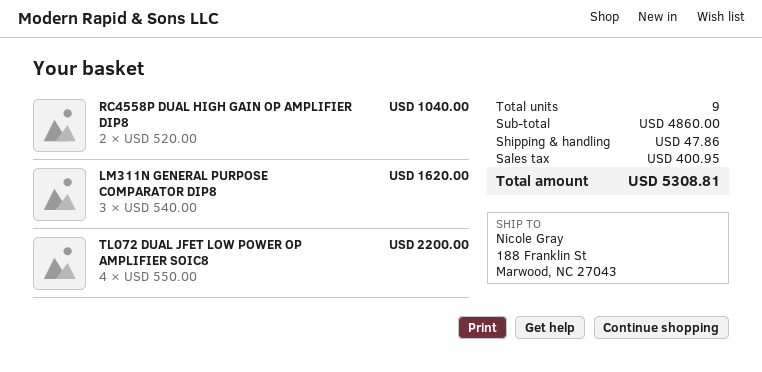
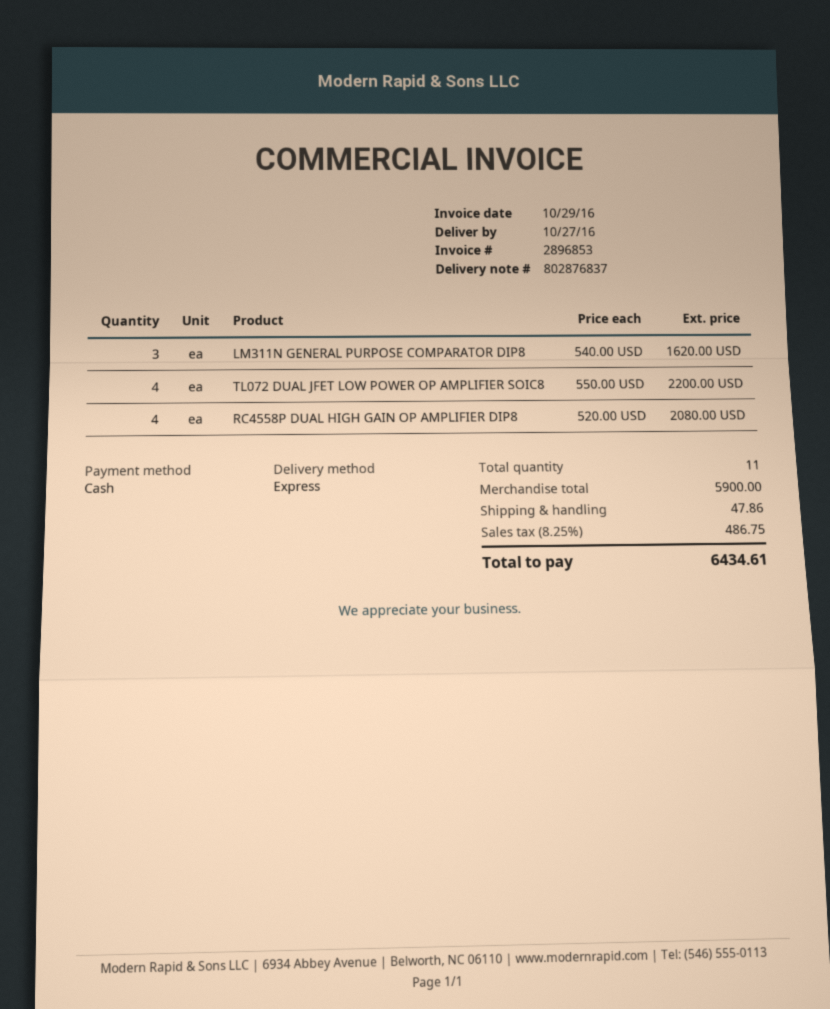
RC4558P DUAL HIGH GAIN OP AMPLIFIER DIP8: 2 x 520.00 = 1040.00 -> 4 x 520.00 = 2080.00
total quantity: 9 -> 11
subtotal: 4860.00 -> 5900.00
tax: 400.95 -> 486.75
total: 5308.81 -> 6434.61

